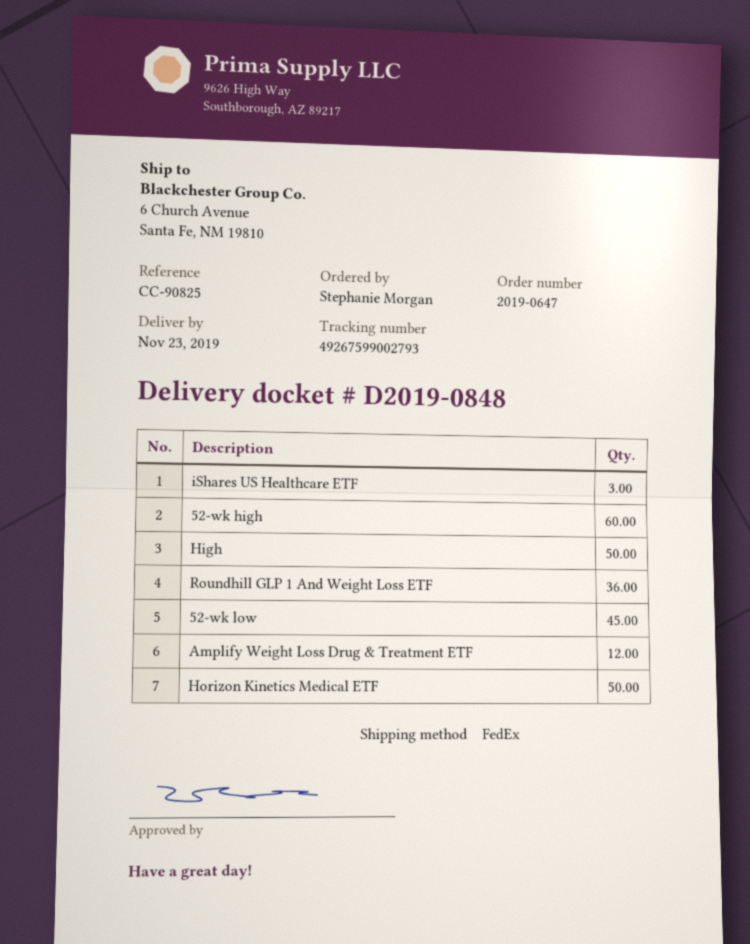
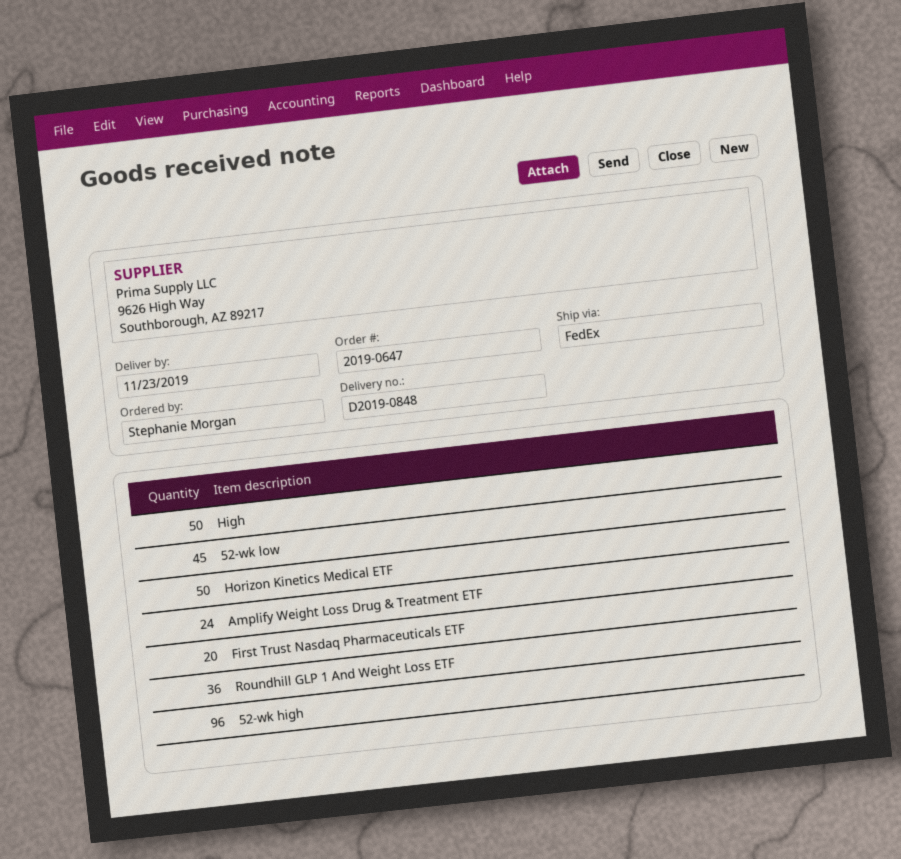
iShares US Healthcare ETF: 3 -> none
52-wk high: 60 -> 96
Amplify Weight Loss Drug & Treatment ETF: 12 -> 24
First Trust Nasdaq Pharmaceuticals ETF: none -> 20

